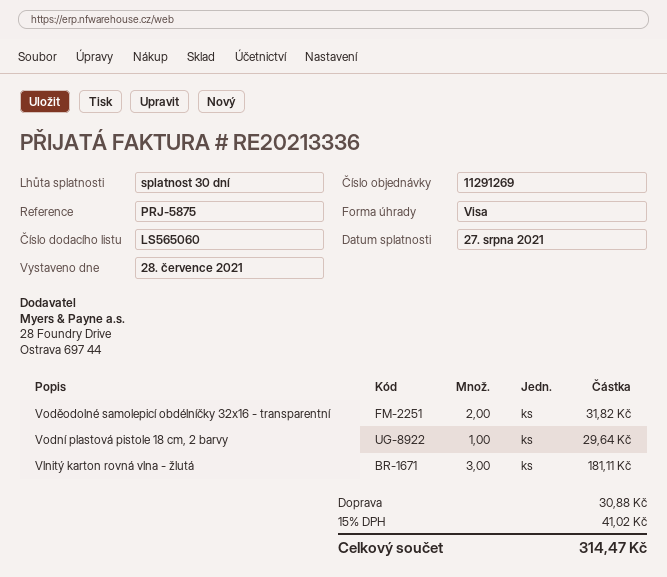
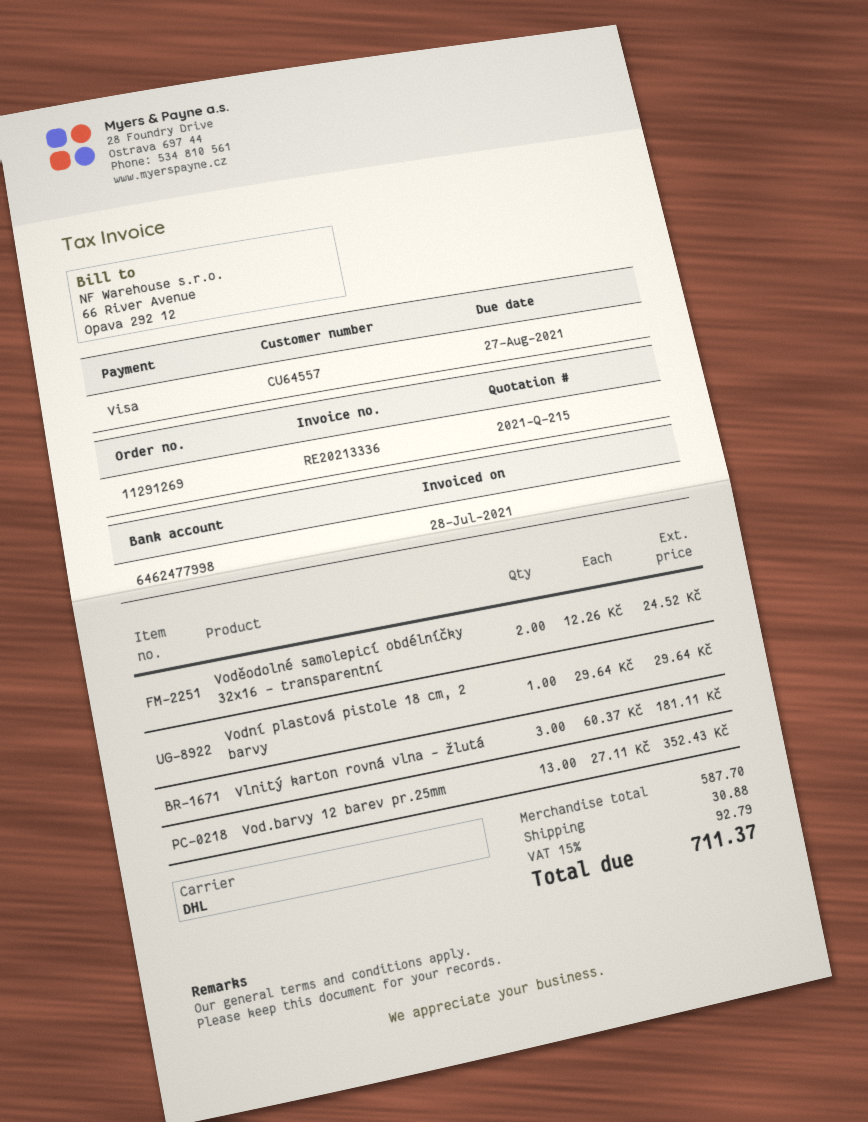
Voděodolné samolepicí obdélníčky 32x16 - transparentní: 2 for 31.82 -> 2 for 24.52
Vod.barvy 12 barev pr.25mm: none -> 13 for 352.43
tax: 15% = 41.02 -> 15% = 92.79
total: 314.47 -> 711.37

